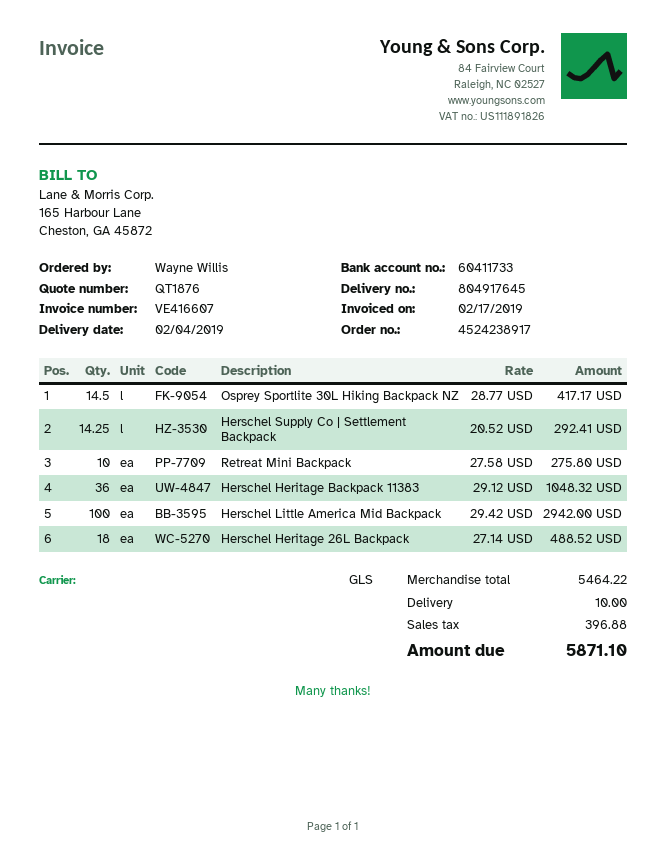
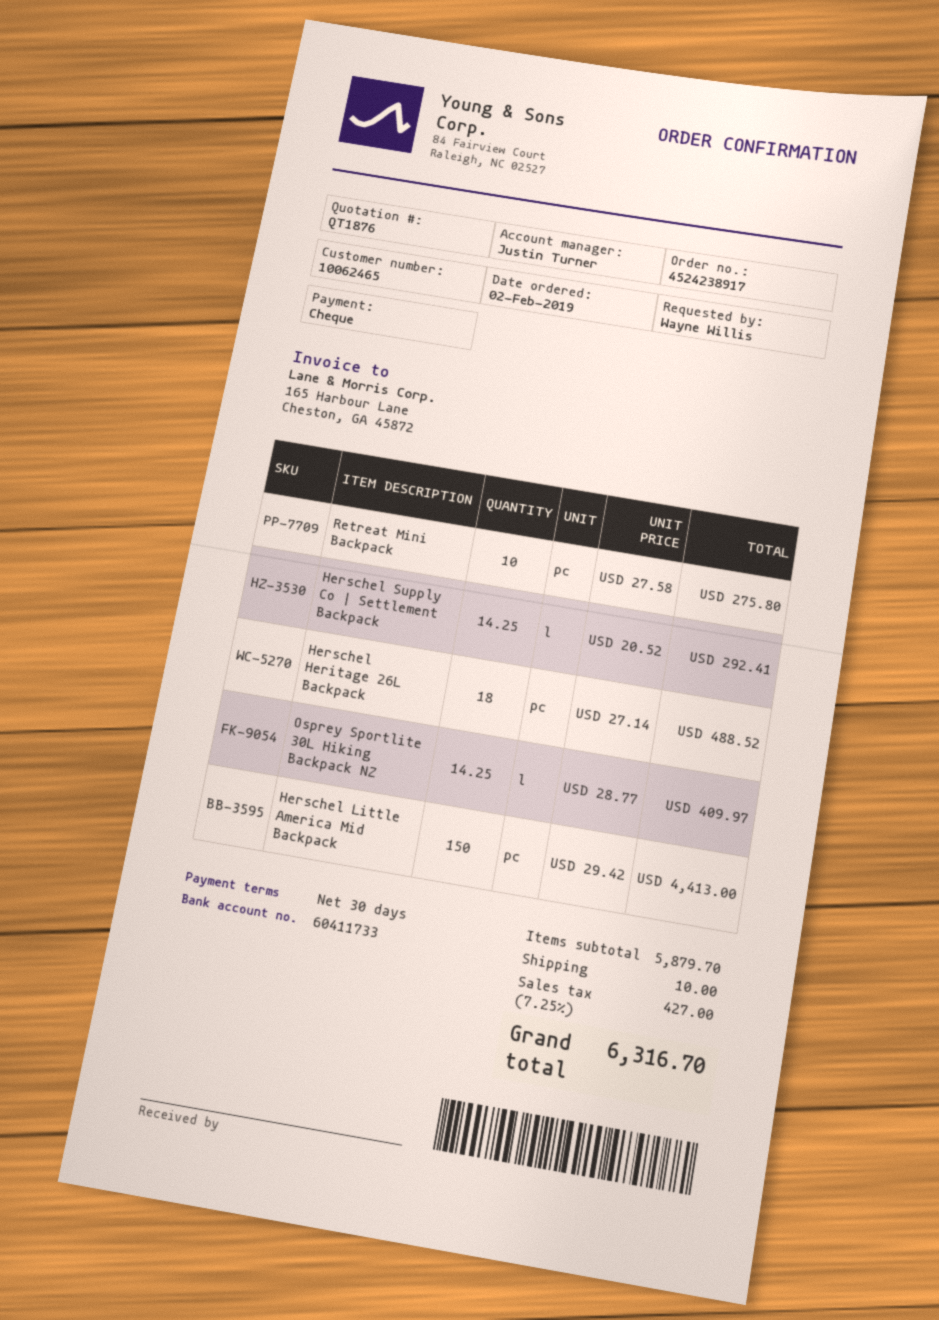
Osprey Sportlite 30L Hiking Backpack NZ: 14.5 x 28.77 = 417.17 -> 14.25 x 28.77 = 409.97
Herschel Heritage Backpack 11383: 36 x 29.12 = 1048.32 -> none
Herschel Little America Mid Backpack: 100 x 29.42 = 2942.00 -> 150 x 29.42 = 4413.00
subtotal: 5464.22 -> 5879.70
tax: 396.88 -> 427.00
total: 5871.10 -> 6316.70

